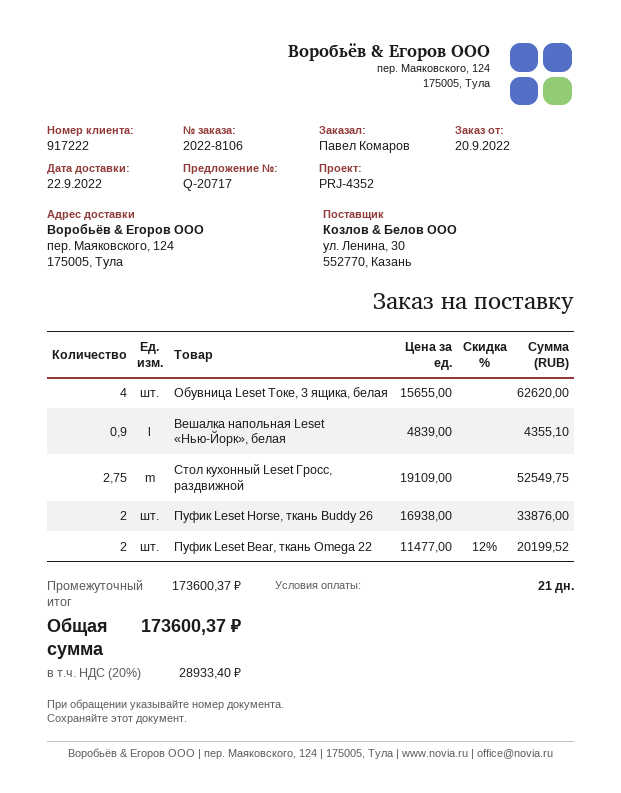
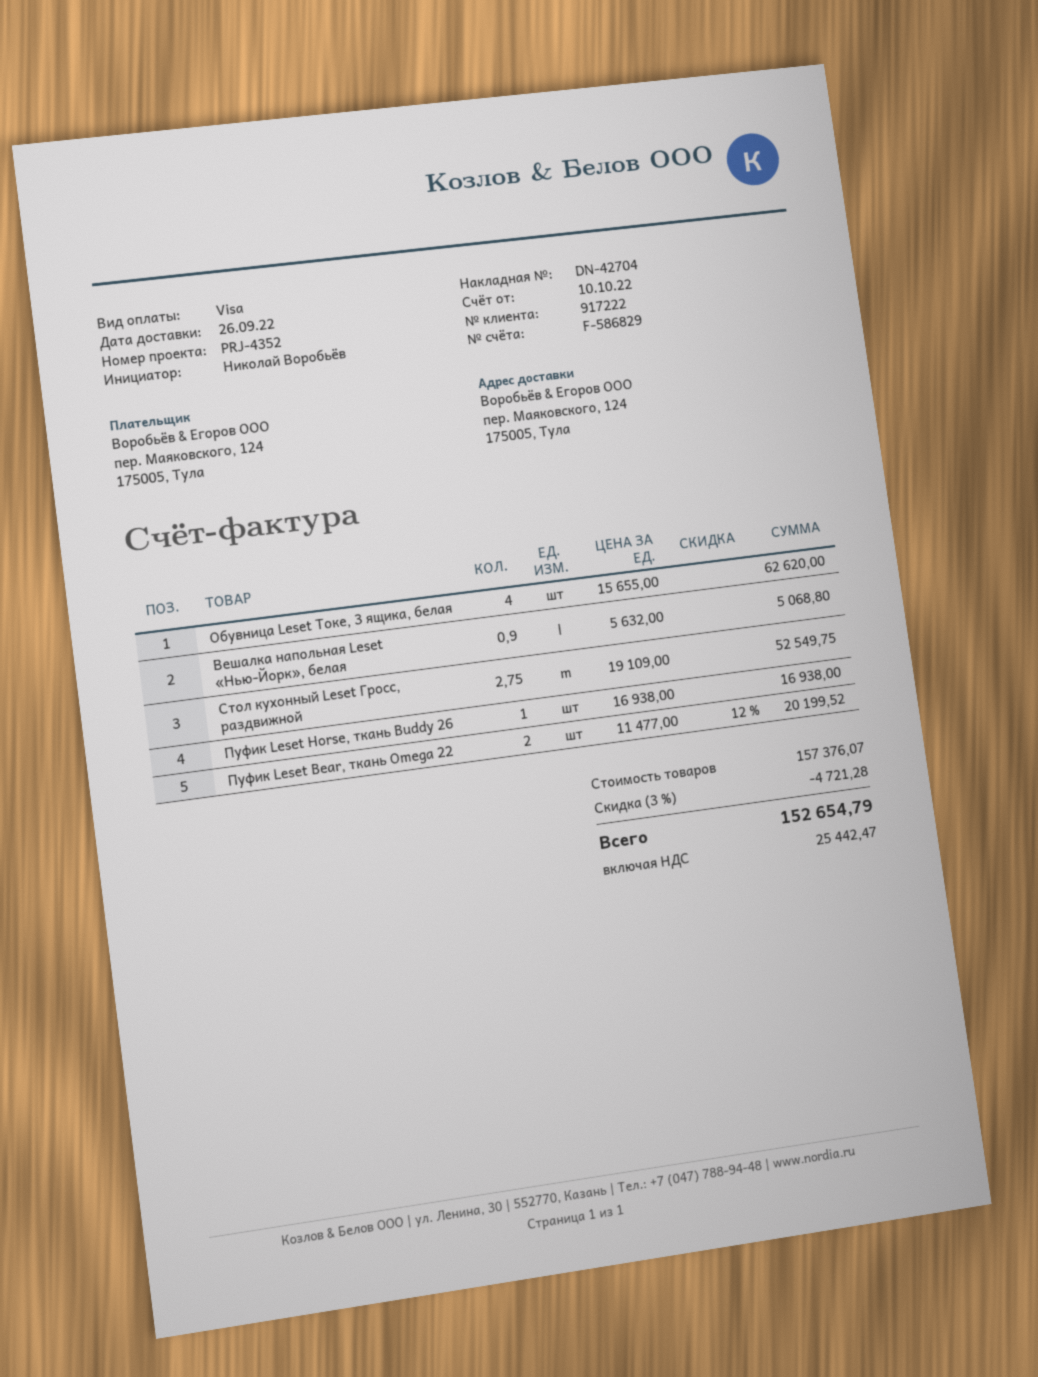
delivery date: 2022-09-22 -> 2022-09-26
ordered by: Павел Комаров -> Николай Воробьёв
Вешалка напольная Leset «Нью-Йорк», белая: 0.9 x 4839.00 = 4355.10 -> 0.9 x 5632.00 = 5068.80
Пуфик Leset Horse, ткань Buddy 26: 2 x 16938.00 = 33876.00 -> 1 x 16938.00 = 16938.00
subtotal: 173600.37 -> 157376.07
discount: none -> 3% = 4721.28
tax: 28933.40 -> 25442.47
total: 173600.37 -> 152654.79

